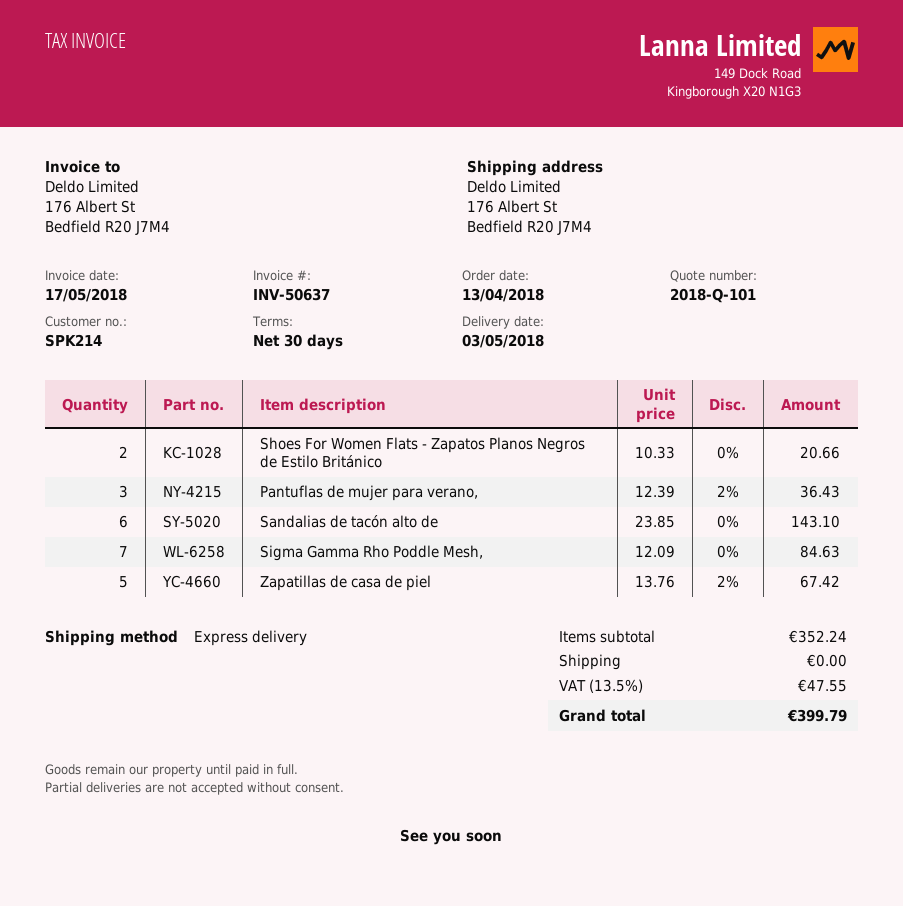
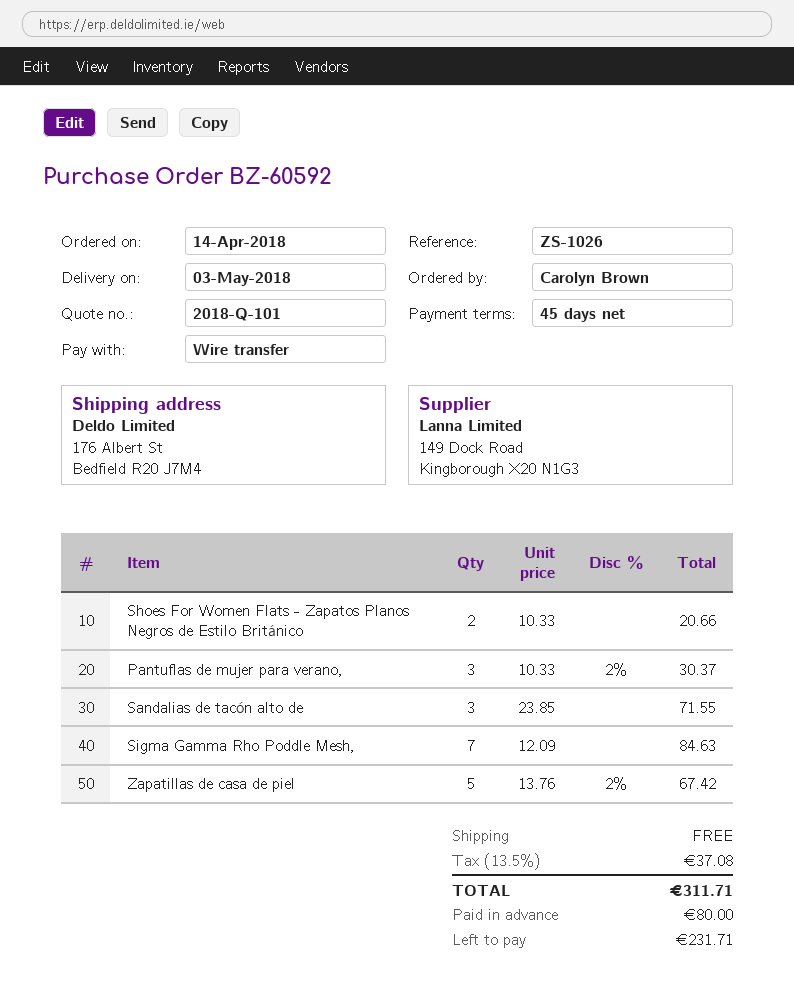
order date: 2018-04-13 -> 2018-04-14
payment terms: 30 days -> 45 days
Pantuflas de mujer para verano,: 3 x 12.39 - 2% = 36.43 -> 3 x 10.33 - 2% = 30.37
Sandalias de tacón alto de: 6 x 23.85 = 143.10 -> 3 x 23.85 = 71.55
tax: 13.5% = 47.55 -> 13.5% = 37.08
total: 399.79 -> 311.71

